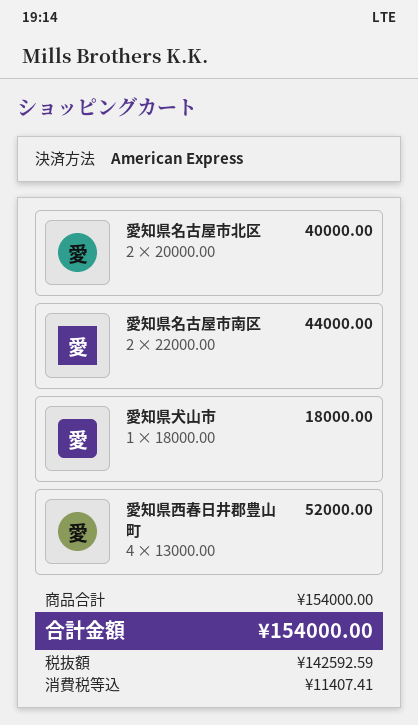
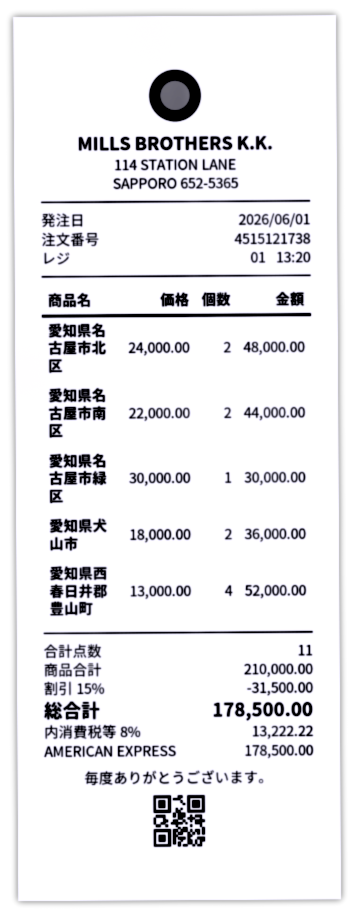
愛知県名古屋市北区: 2 x 20000.00 = 40000.00 -> 2 x 24000.00 = 48000.00
愛知県犬山市: 1 x 18000.00 = 18000.00 -> 2 x 18000.00 = 36000.00
愛知県名古屋市緑区: none -> 1 x 30000.00 = 30000.00
subtotal: 154000.00 -> 210000.00
discount: none -> 15% = 31500.00
tax: 11407.41 -> 13222.22
total: 154000.00 -> 178500.00

